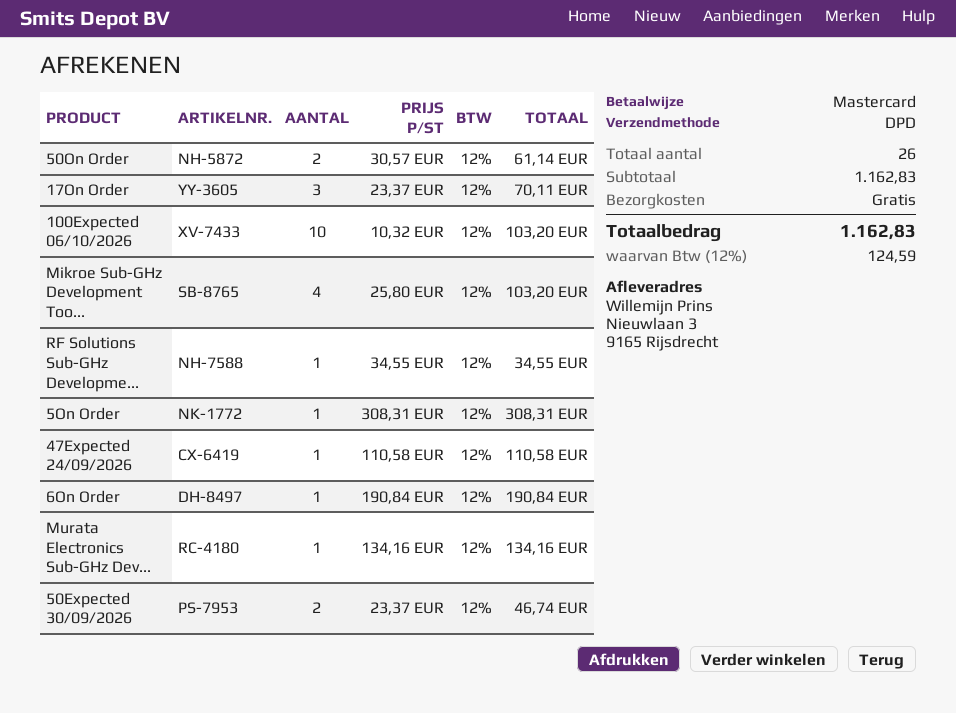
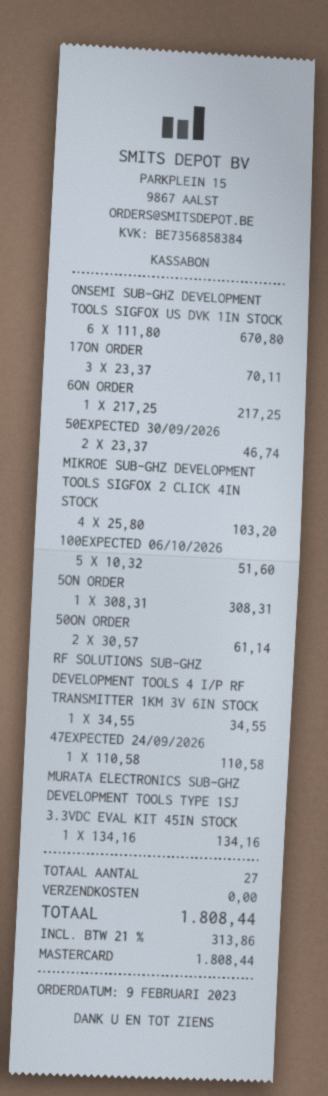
100Expected 06/10/2026: 10 x 10.32 = 103.20 -> 5 x 10.32 = 51.60
6On Order: 1 x 190.84 = 190.84 -> 1 x 217.25 = 217.25
ONSEMI SUB-GHZ DEVELOPMENT TOOLS SIGFOX US DVK 1IN STOCK: none -> 6 x 111.80 = 670.80
total quantity: 26 -> 27
tax: 12% = 124.59 -> 21% = 313.86
total: 1162.83 -> 1808.44

